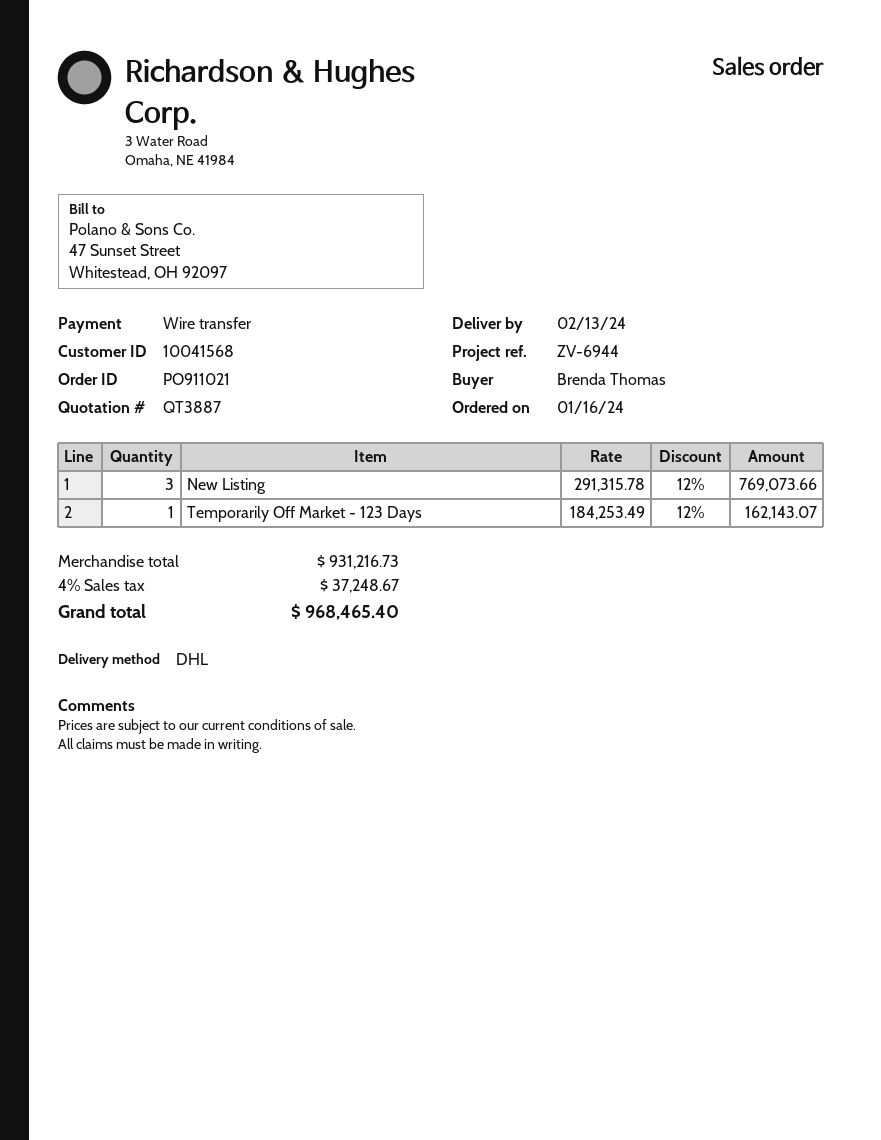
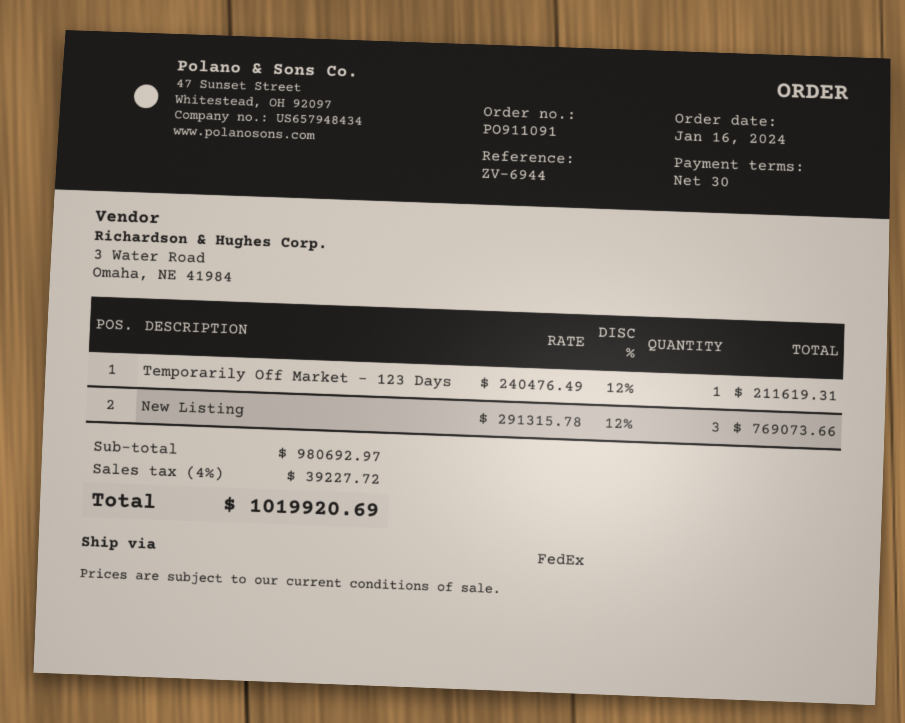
order number: PO911021 -> PO911091
shipping method: DHL -> FedEx
Temporarily Off Market - 123 Days: 1 x 184253.49 - 12% = 162143.07 -> 1 x 240476.49 - 12% = 211619.31
subtotal: 931216.73 -> 980692.97
tax: 4% = 37248.67 -> 4% = 39227.72
total: 968465.40 -> 1019920.69

